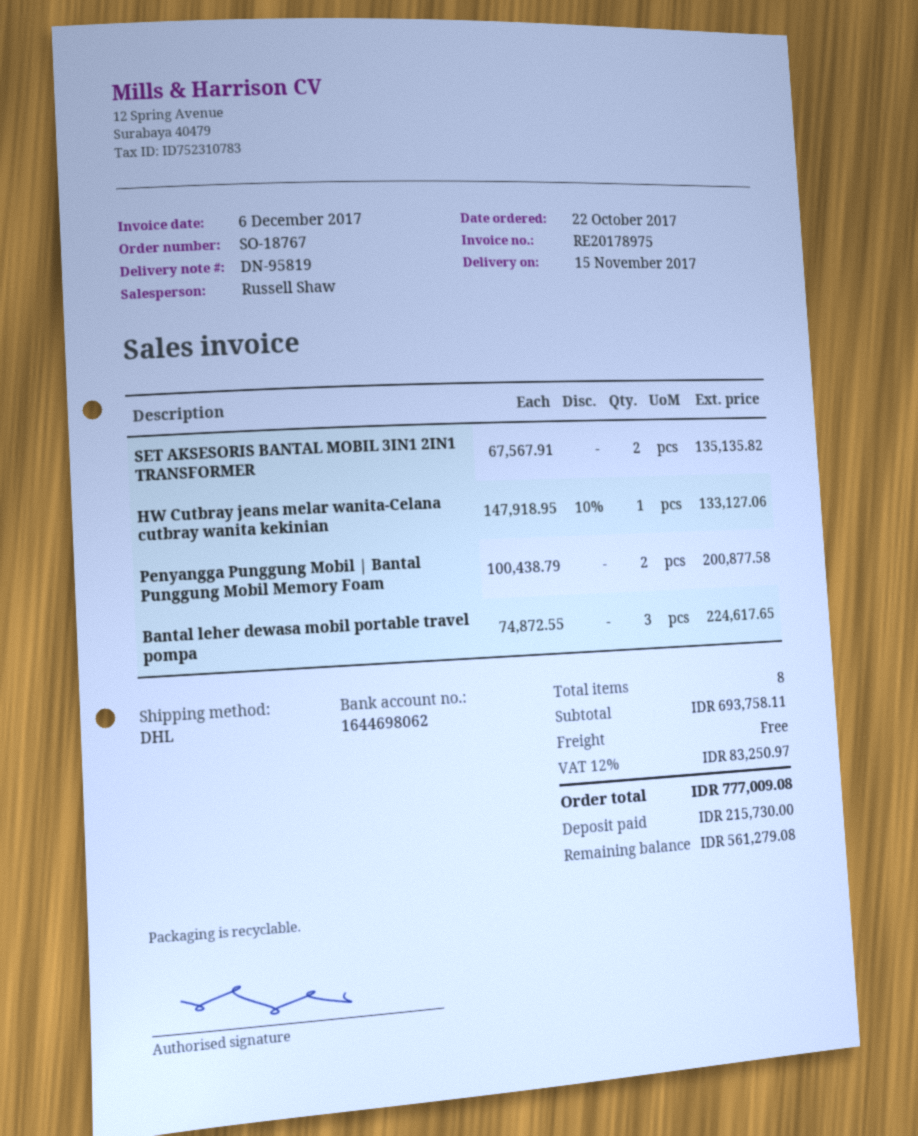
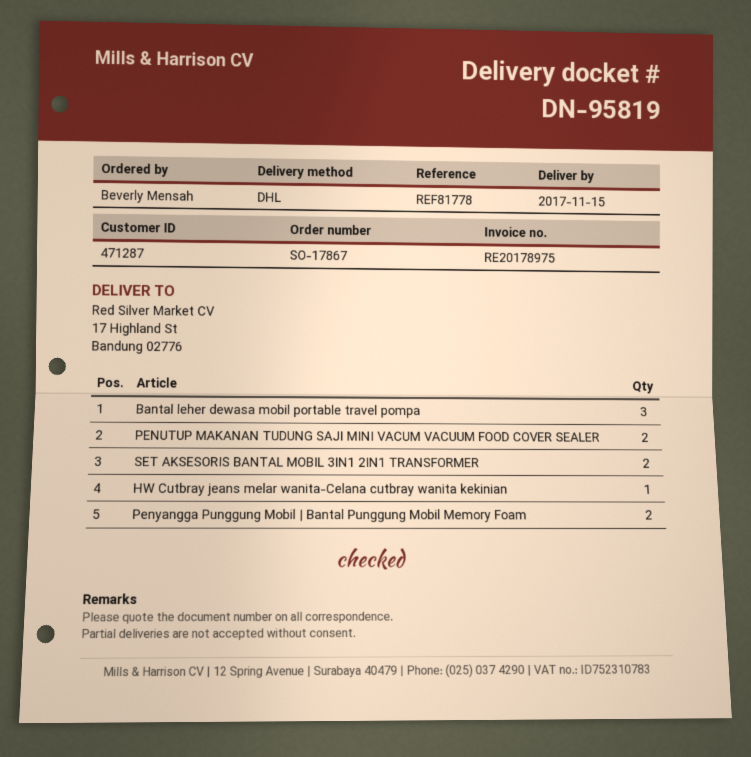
order number: SO-18767 -> SO-17867
PENUTUP MAKANAN TUDUNG SAJI MINI VACUM VACUUM FOOD COVER SEALER: none -> 2

